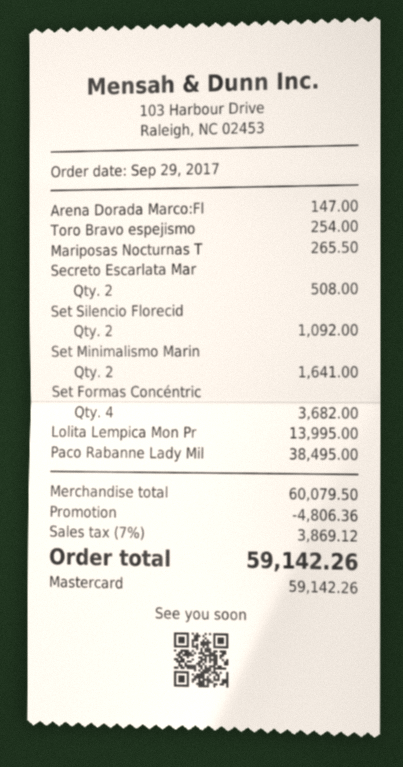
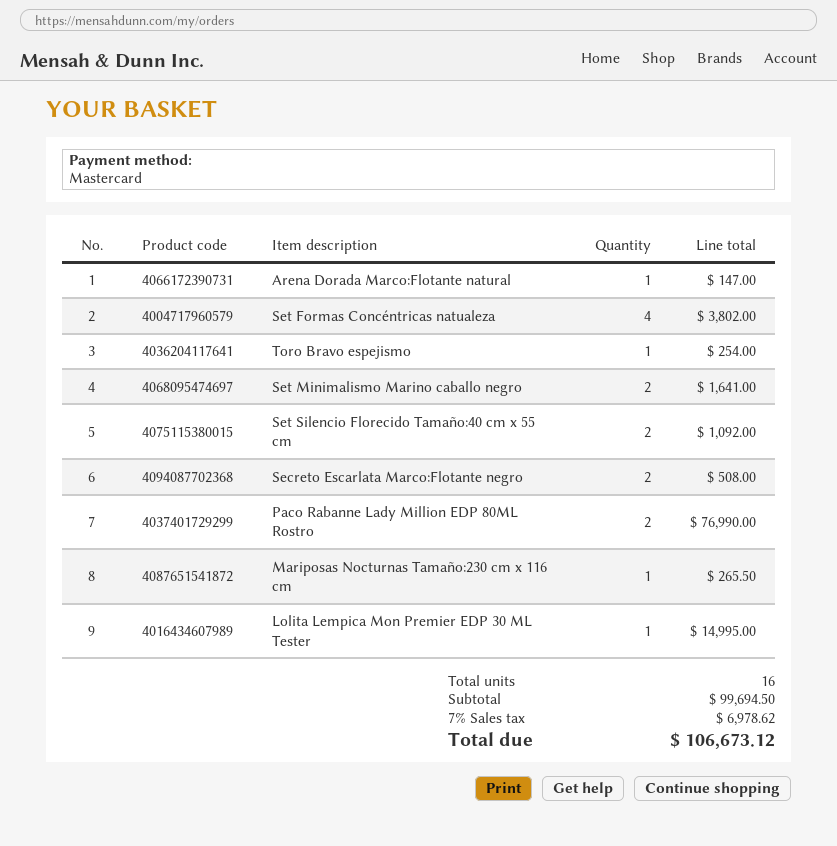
Set Formas Concéntric: 4 for 3682.00 -> 4 for 3802.00
Lolita Lempica Mon Pr: 1 for 13995.00 -> 1 for 14995.00
Paco Rabanne Lady Mil: 1 for 38495.00 -> 2 for 76990.00
subtotal: 60079.50 -> 99694.50
discount: 4806.36 -> none
tax: 7% = 3869.12 -> 7% = 6978.62
total: 59142.26 -> 106673.12

